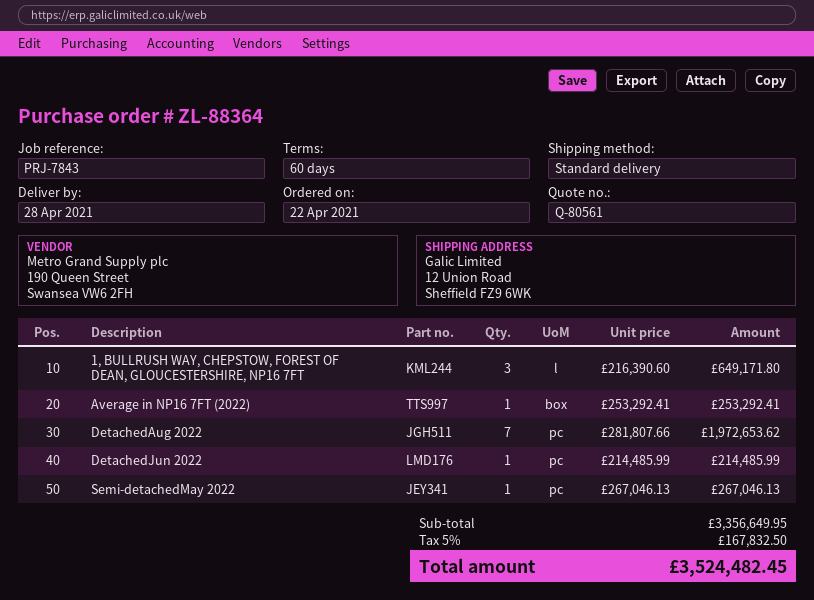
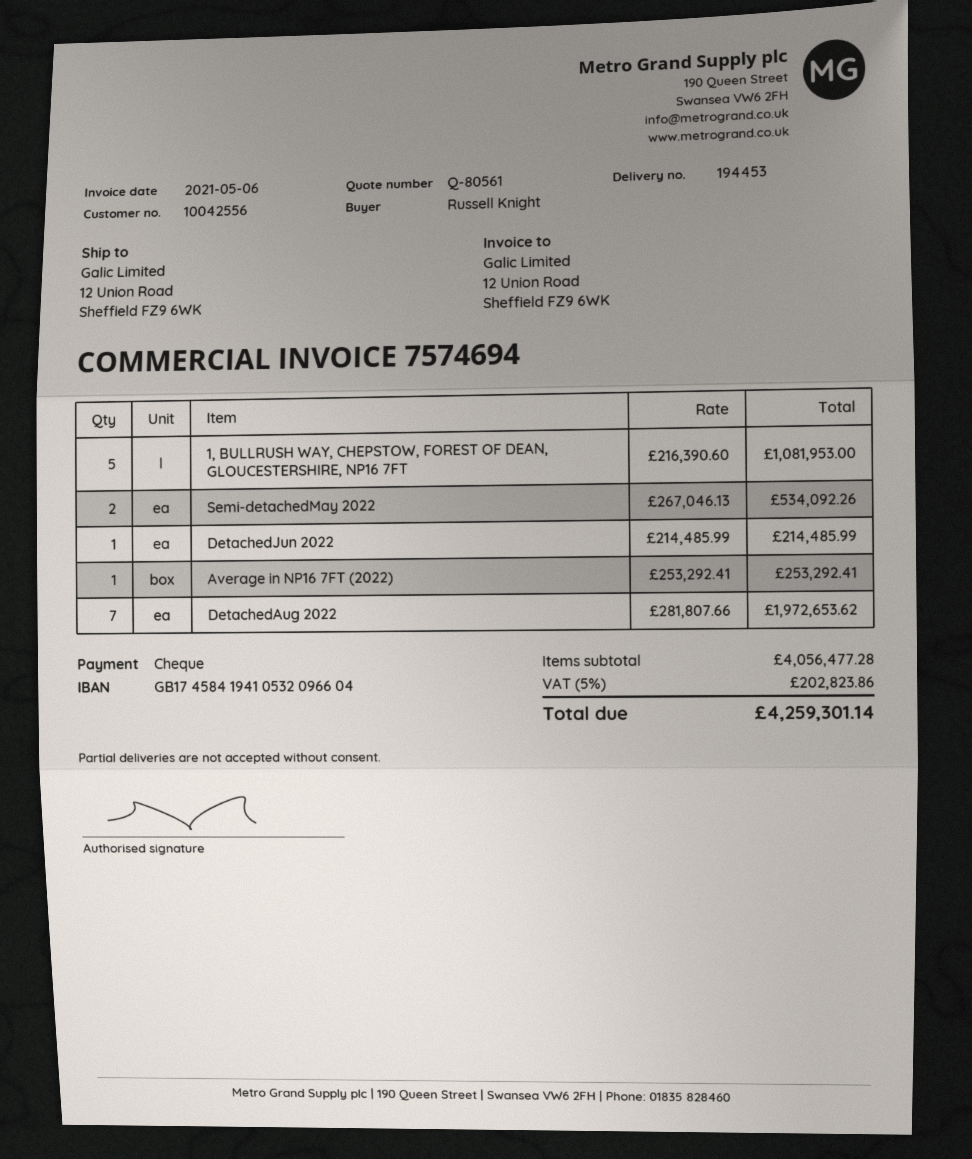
1, BULLRUSH WAY, CHEPSTOW, FOREST OF DEAN, GLOUCESTERSHIRE, NP16 7FT: 3 x 216390.60 = 649171.80 -> 5 x 216390.60 = 1081953.00
Semi-detachedMay 2022: 1 x 267046.13 = 267046.13 -> 2 x 267046.13 = 534092.26
subtotal: 3356649.95 -> 4056477.28
tax: 5% = 167832.50 -> 5% = 202823.86
total: 3524482.45 -> 4259301.14

